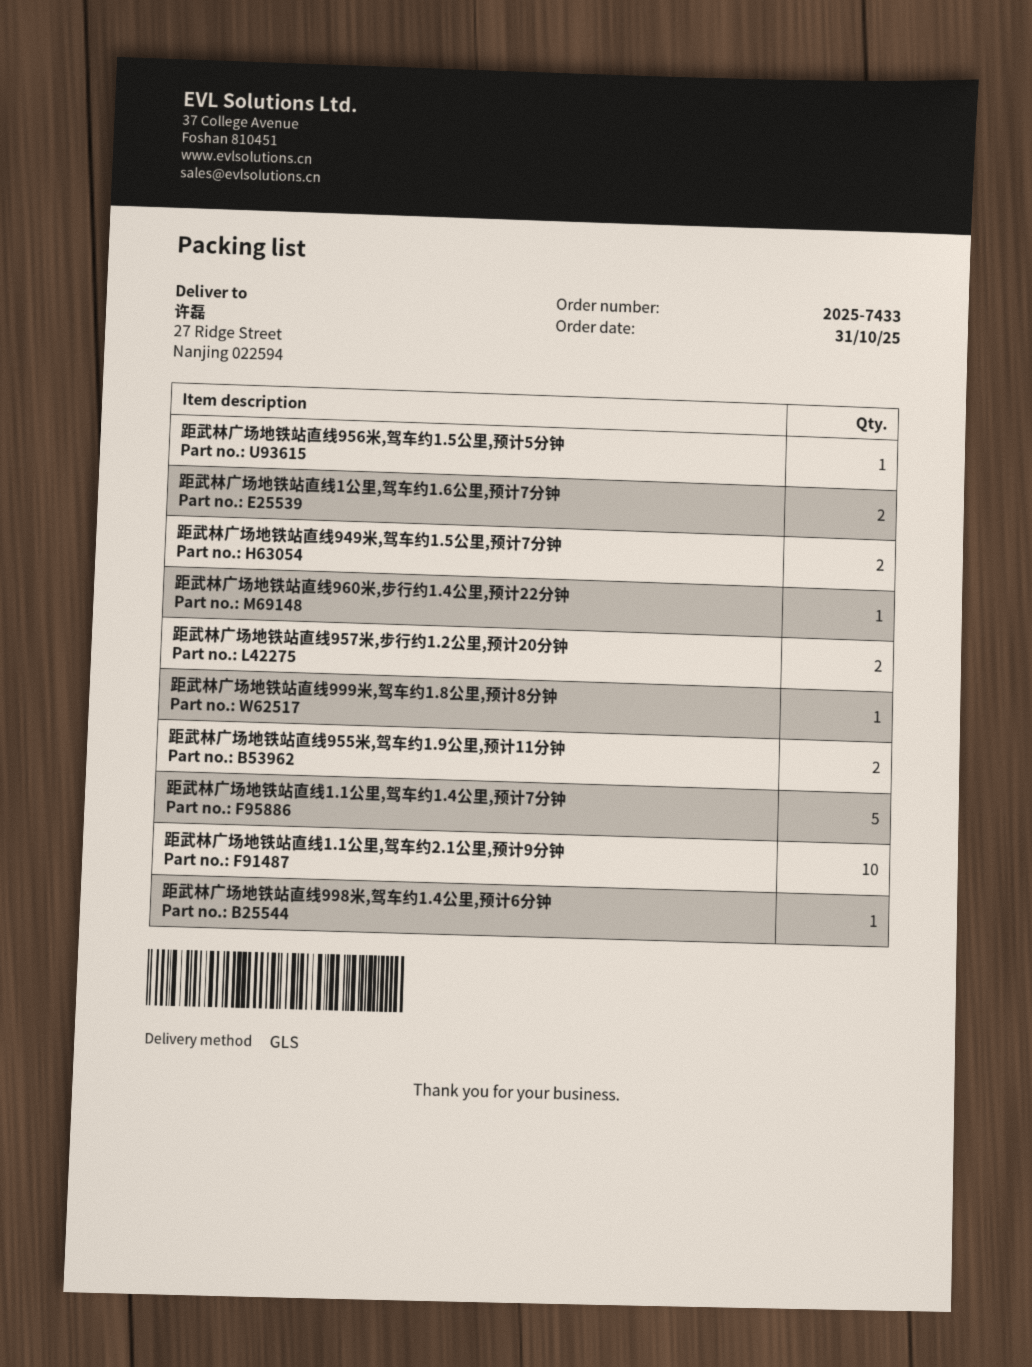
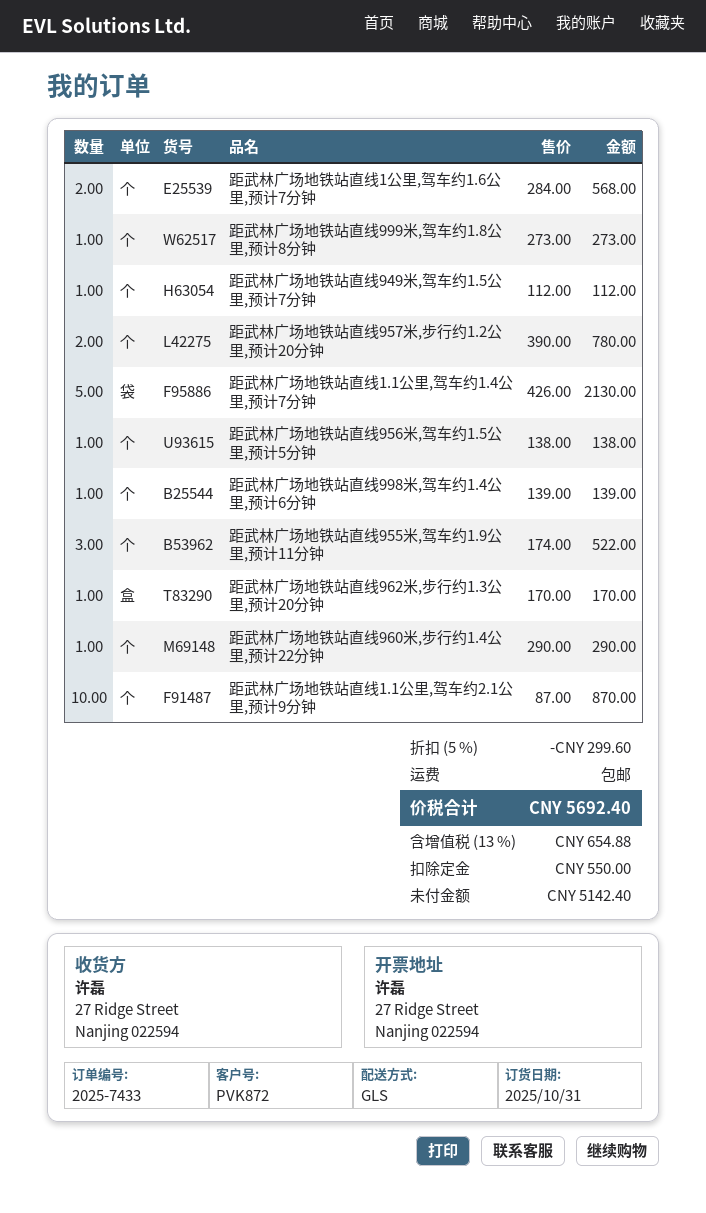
距武林广场地铁站直线949米,驾车约1.5公里,预计7分钟: 2 -> 1
距武林广场地铁站直线955米,驾车约1.9公里,预计11分钟: 2 -> 3
距武林广场地铁站直线962米,步行约1.3公里,预计20分钟: none -> 1

